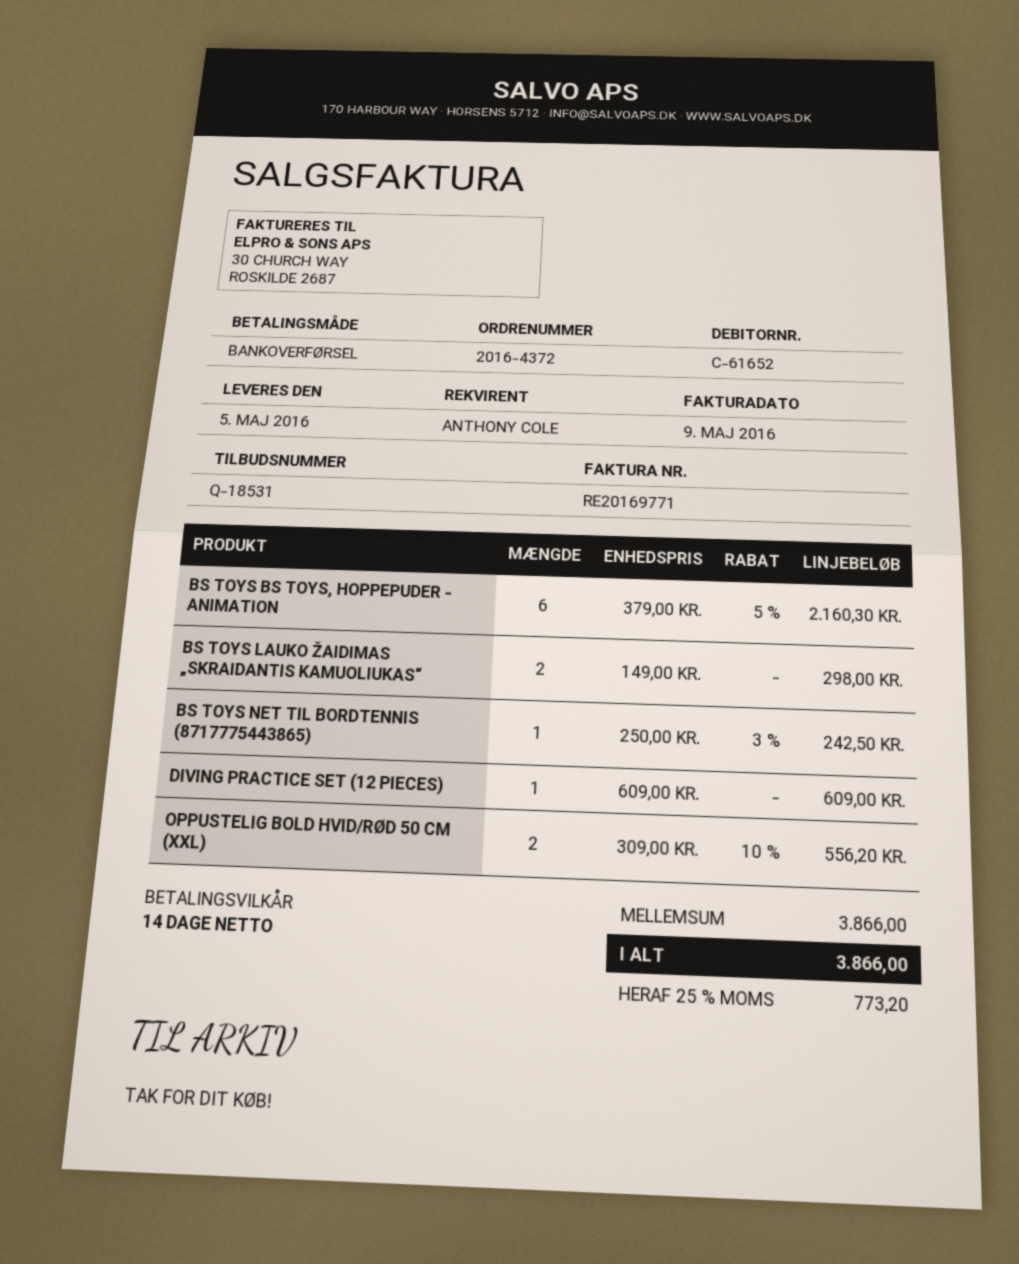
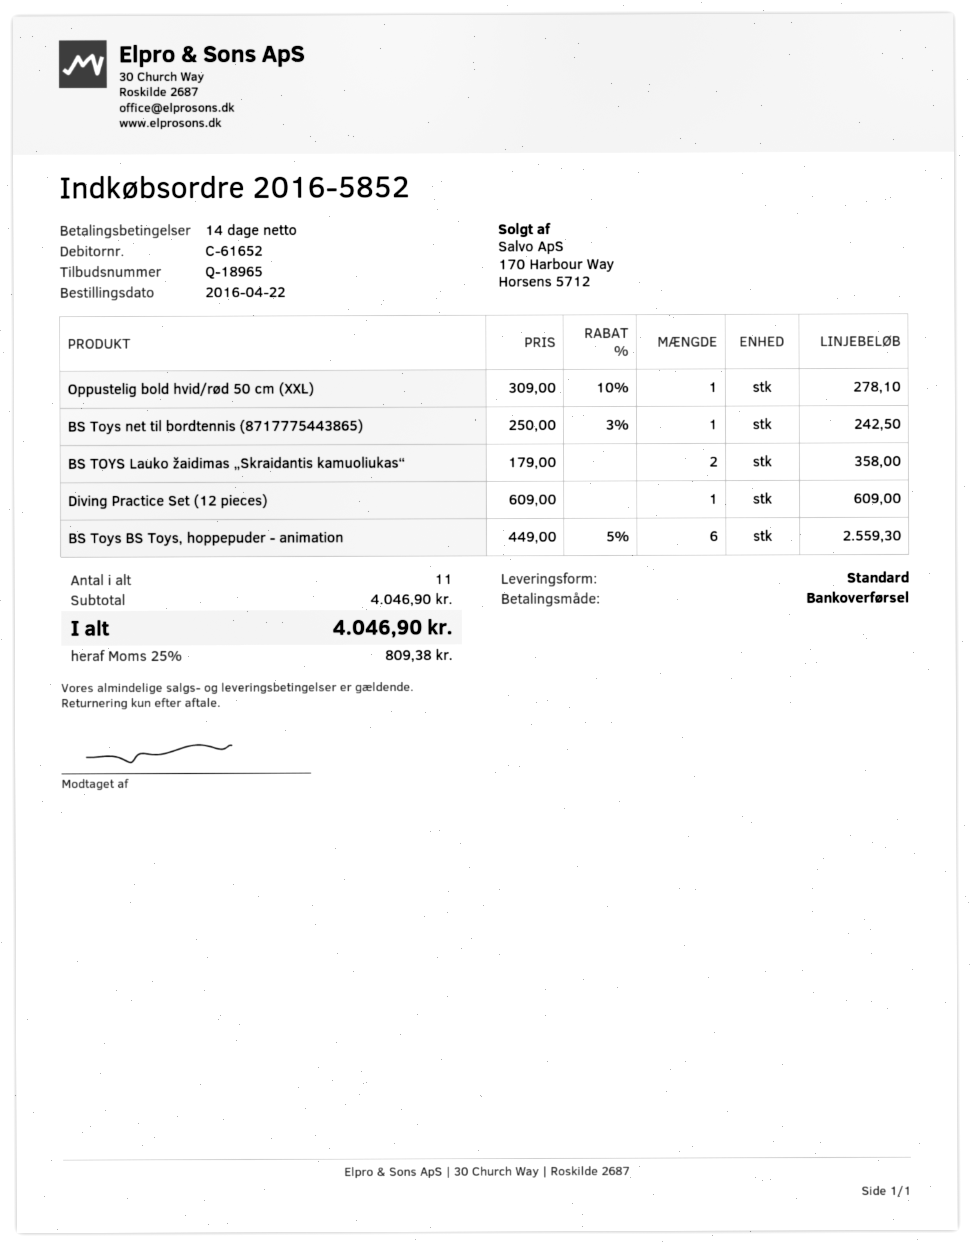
quote number: Q-18531 -> Q-18965
order number: 2016-4372 -> 2016-5852
BS TOYS BS TOYS, HOPPEPUDER - ANIMATION: 6 x 379.00 - 5% = 2160.30 -> 6 x 449.00 - 5% = 2559.30
BS TOYS LAUKO ŽAIDIMAS „SKRAIDANTIS KAMUOLIUKAS“: 2 x 149.00 = 298.00 -> 2 x 179.00 = 358.00
OPPUSTELIG BOLD HVID/RØD 50 CM (XXL): 2 x 309.00 - 10% = 556.20 -> 1 x 309.00 - 10% = 278.10
subtotal: 3866.00 -> 4046.90
tax: 25% = 773.20 -> 25% = 809.38
total: 3866.00 -> 4046.90

